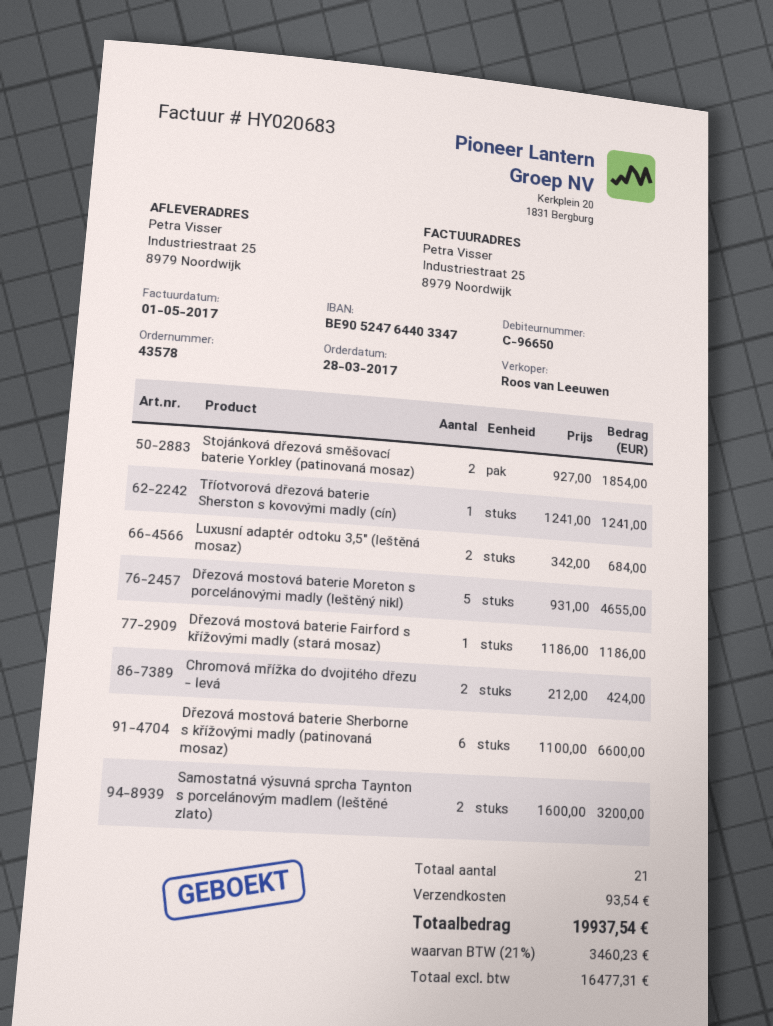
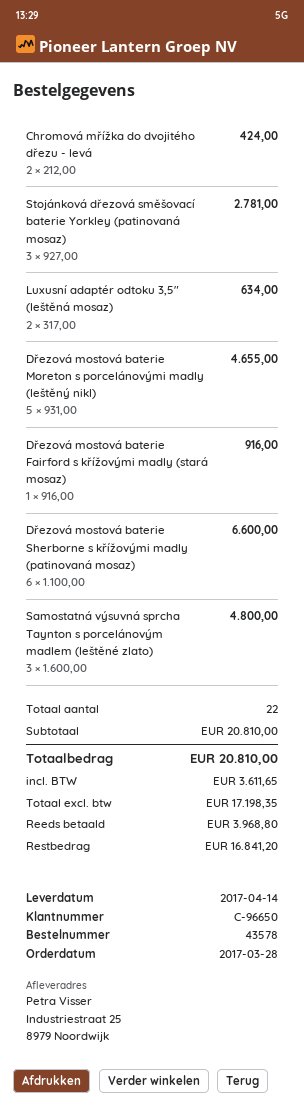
Stojánková dřezová směšovací baterie Yorkley (patinovaná mosaz): 2 x 927.00 = 1854.00 -> 3 x 927.00 = 2781.00
Tříotvorová dřezová baterie Sherston s kovovými madly (cín): 1 x 1241.00 = 1241.00 -> none
Luxusní adaptér odtoku 3,5" (leštěná mosaz): 2 x 342.00 = 684.00 -> 2 x 317.00 = 634.00
Dřezová mostová baterie Fairford s křížovými madly (stará mosaz): 1 x 1186.00 = 1186.00 -> 1 x 916.00 = 916.00
Samostatná výsuvná sprcha Taynton s porcelánovým madlem (leštěné zlato): 2 x 1600.00 = 3200.00 -> 3 x 1600.00 = 4800.00
total quantity: 21 -> 22
shipping: 93.54 -> none
net: 16477.31 -> 17198.35
tax: 3460.23 -> 3611.65
total: 19937.54 -> 20810.00

